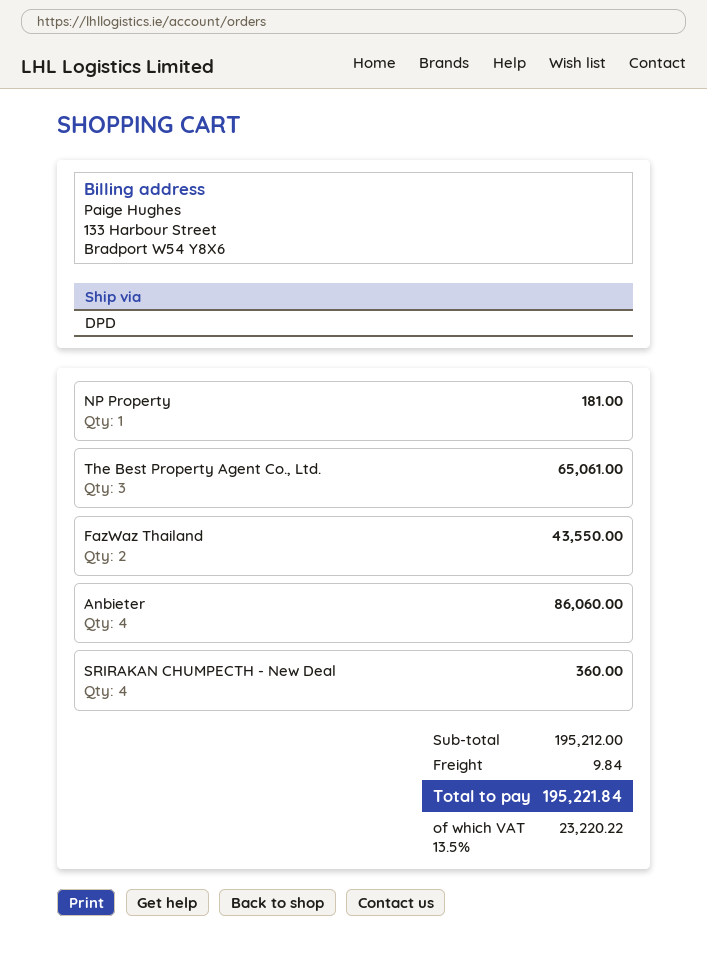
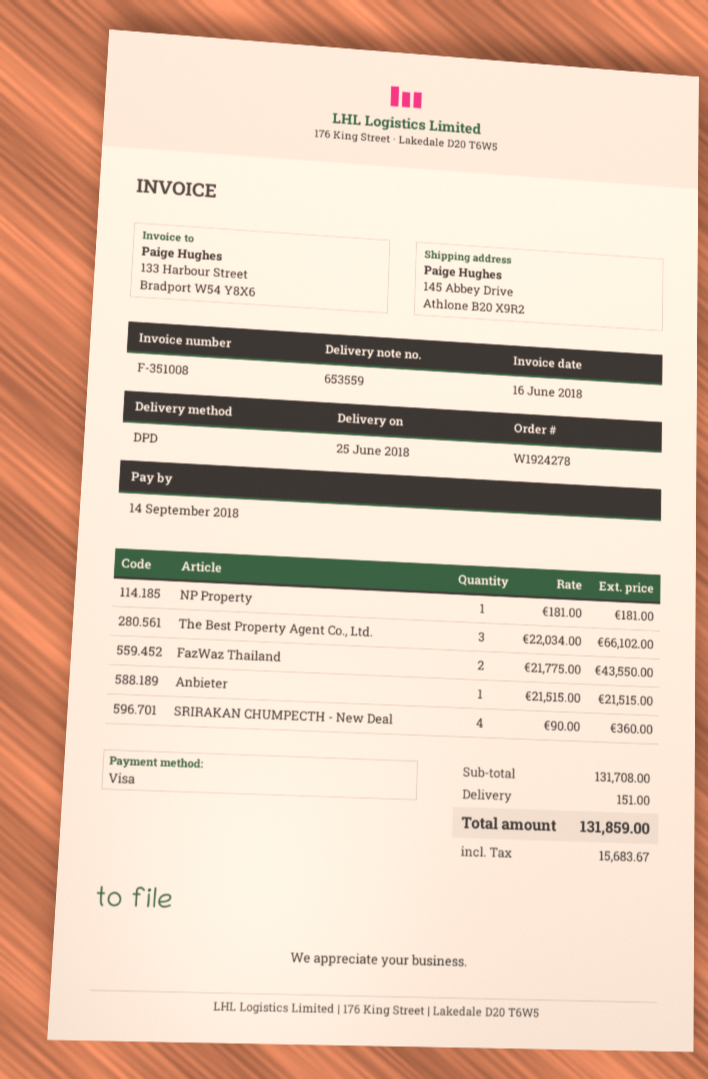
The Best Property Agent Co., Ltd.: 3 for 65061.00 -> 3 for 66102.00
Anbieter: 4 for 86060.00 -> 1 for 21515.00
subtotal: 195212.00 -> 131708.00
shipping: 9.84 -> 151.00
tax: 23220.22 -> 15683.67
total: 195221.84 -> 131859.00

